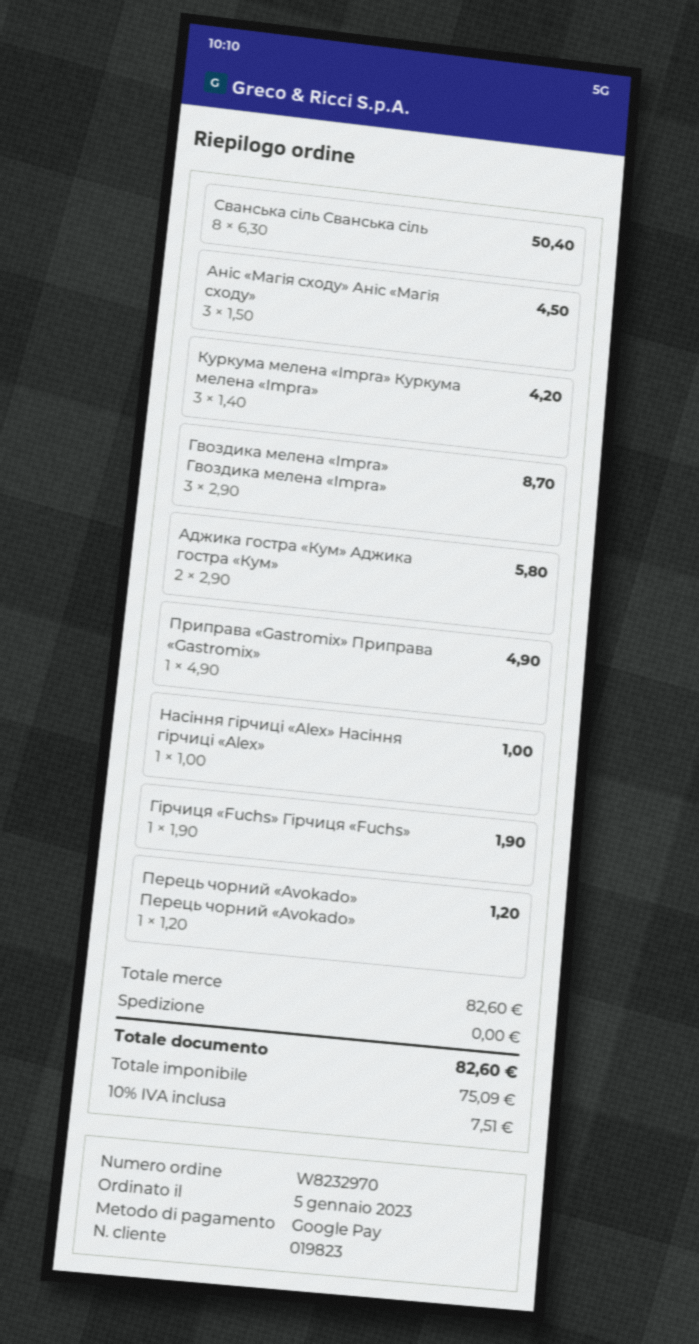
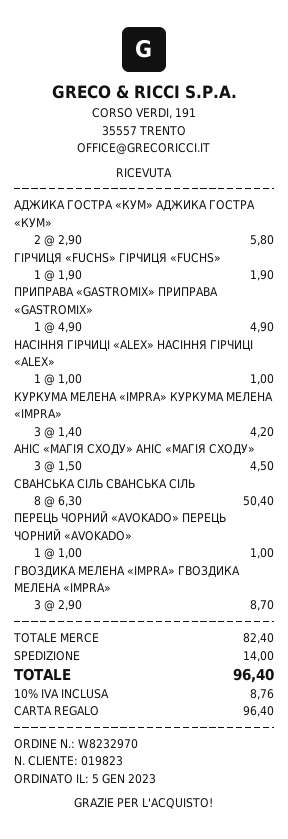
payment method: Google Pay -> gift card
Перець чорний «Avokado» Перець чорний «Avokado»: 1 x 1.20 = 1.20 -> 1 x 1.00 = 1.00
subtotal: 82.60 -> 82.40
shipping: 0.00 -> 14.00
tax: 10% = 7.51 -> 10% = 8.76
total: 82.60 -> 96.40

